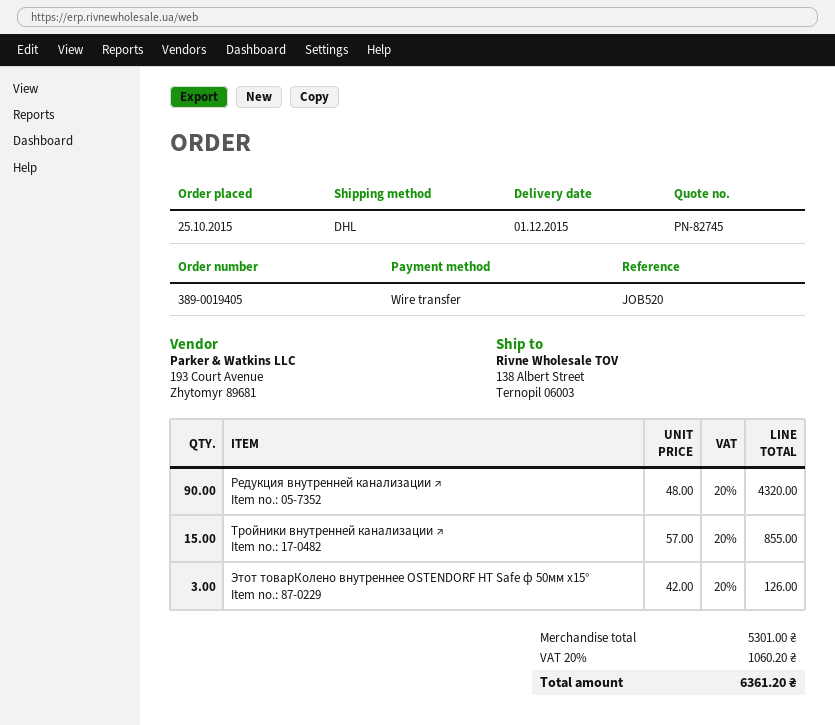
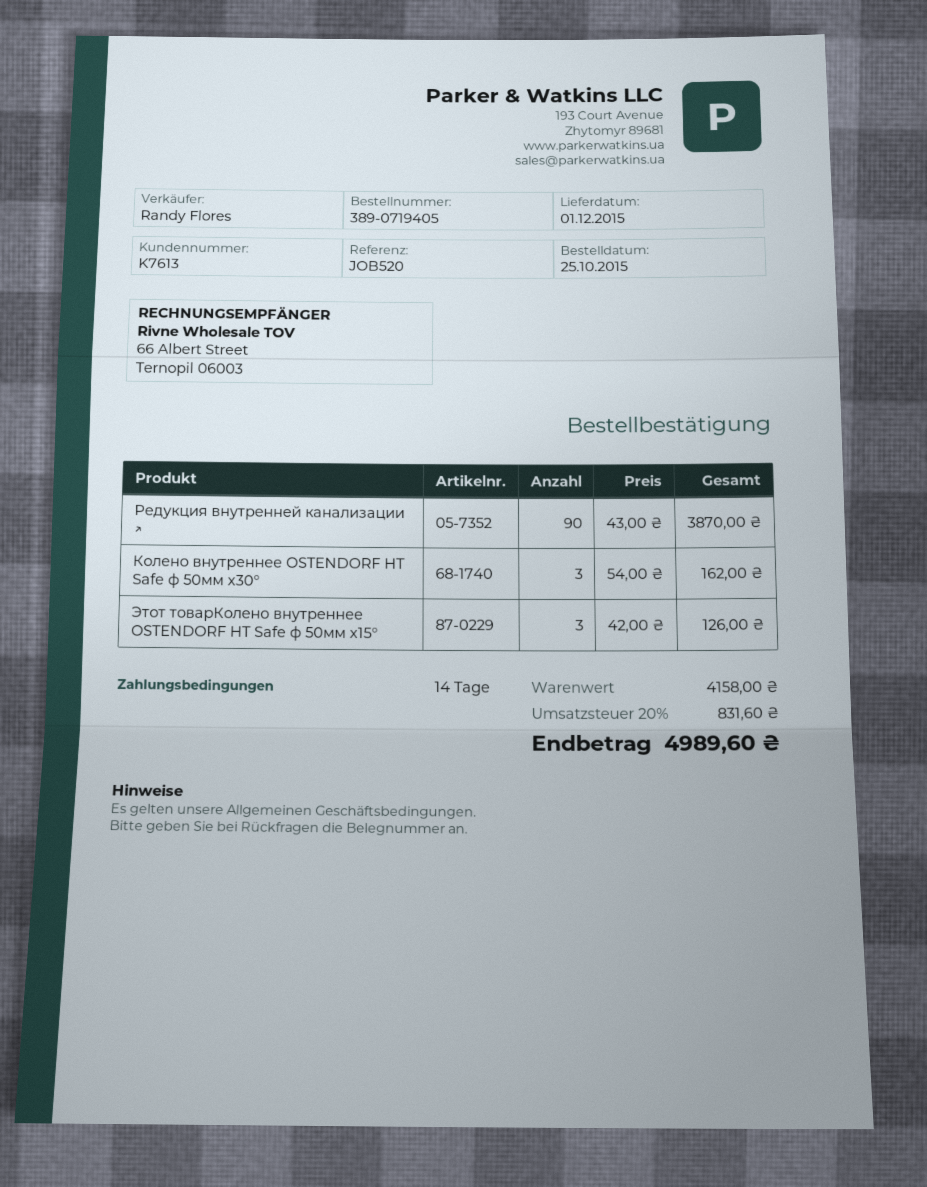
order number: 389-0019405 -> 389-0719405
Редукция внутренней канализации ↗: 90 x 48.00 = 4320.00 -> 90 x 43.00 = 3870.00
Тройники внутренней канализации ↗: 15 x 57.00 = 855.00 -> none
Колено внутреннее OSTENDORF HT Safe ф 50мм x30°: none -> 3 x 54.00 = 162.00
subtotal: 5301.00 -> 4158.00
tax: 20% = 1060.20 -> 20% = 831.60
total: 6361.20 -> 4989.60

